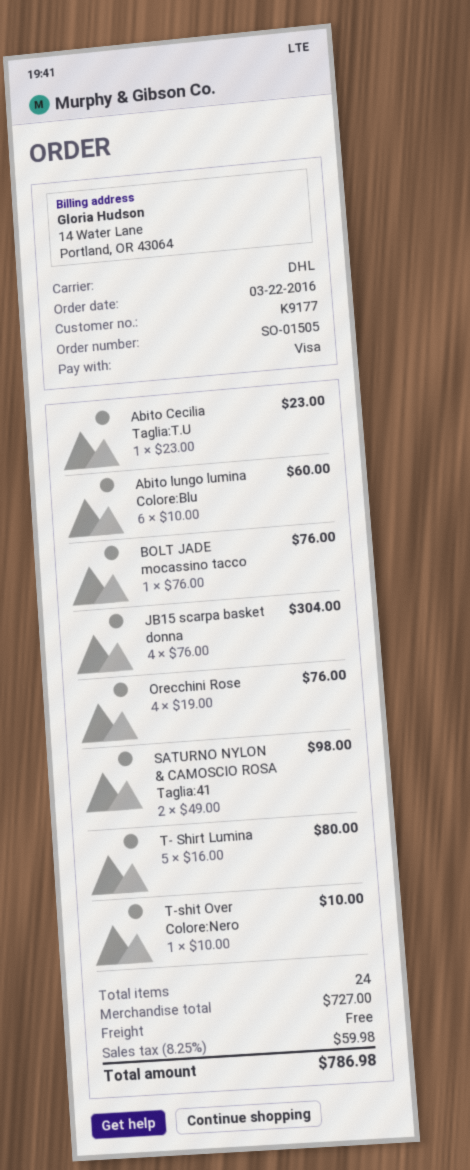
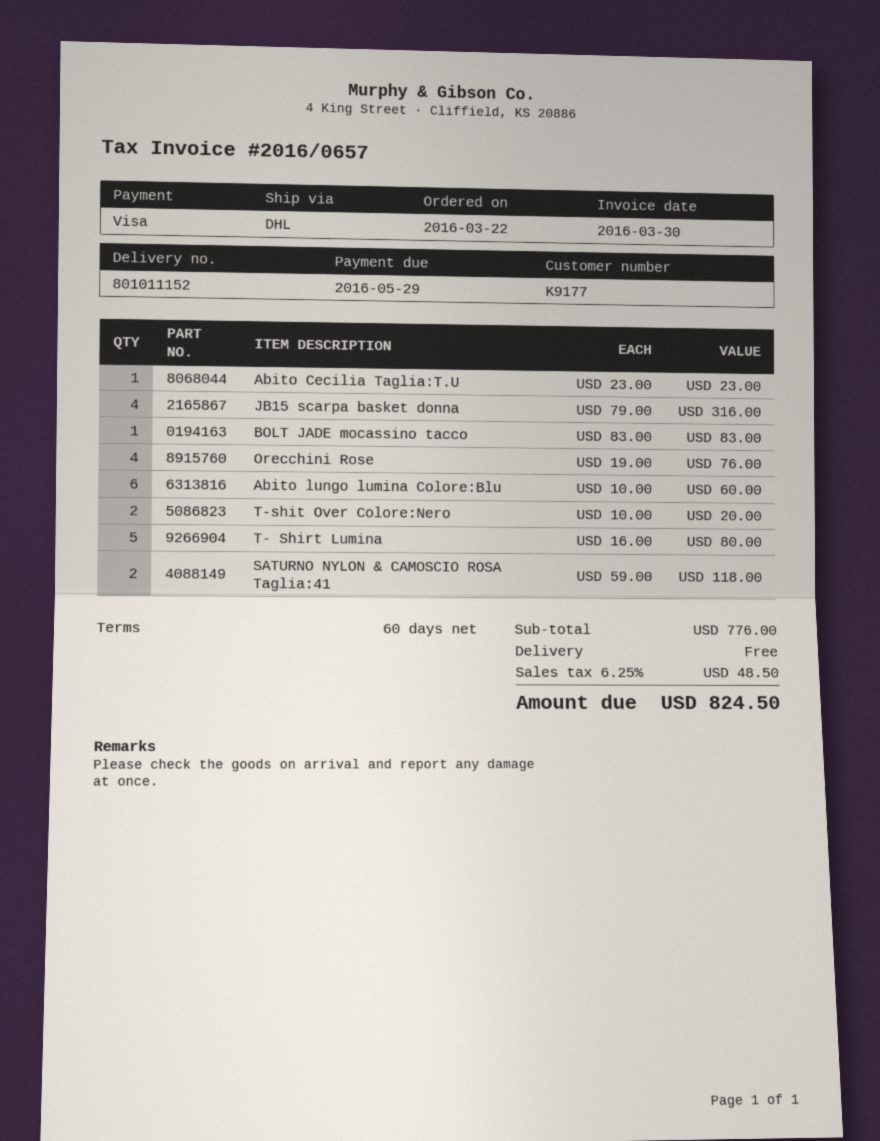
BOLT JADE mocassino tacco: 1 x 76.00 = 76.00 -> 1 x 83.00 = 83.00
JB15 scarpa basket donna: 4 x 76.00 = 304.00 -> 4 x 79.00 = 316.00
SATURNO NYLON & CAMOSCIO ROSA Taglia:41: 2 x 49.00 = 98.00 -> 2 x 59.00 = 118.00
T-shit Over Colore:Nero: 1 x 10.00 = 10.00 -> 2 x 10.00 = 20.00
subtotal: 727.00 -> 776.00
tax: 8.25% = 59.98 -> 6.25% = 48.50
total: 786.98 -> 824.50

